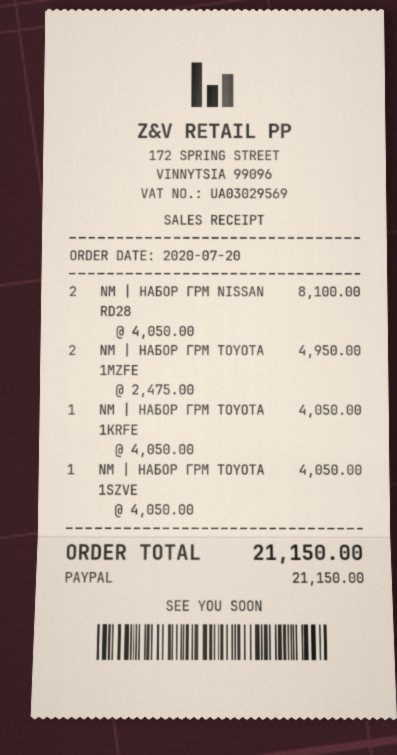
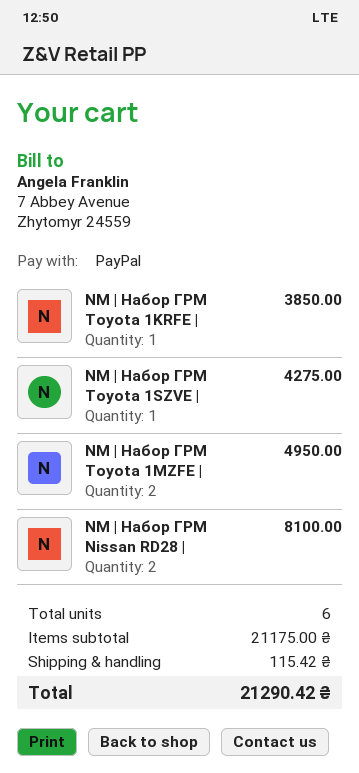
NM | НАБОР ГРМ TOYOTA 1KRFE: 1 for 4050.00 -> 1 for 3850.00
NM | НАБОР ГРМ TOYOTA 1SZVE: 1 for 4050.00 -> 1 for 4275.00
shipping: none -> 115.42
total: 21150.00 -> 21290.42

